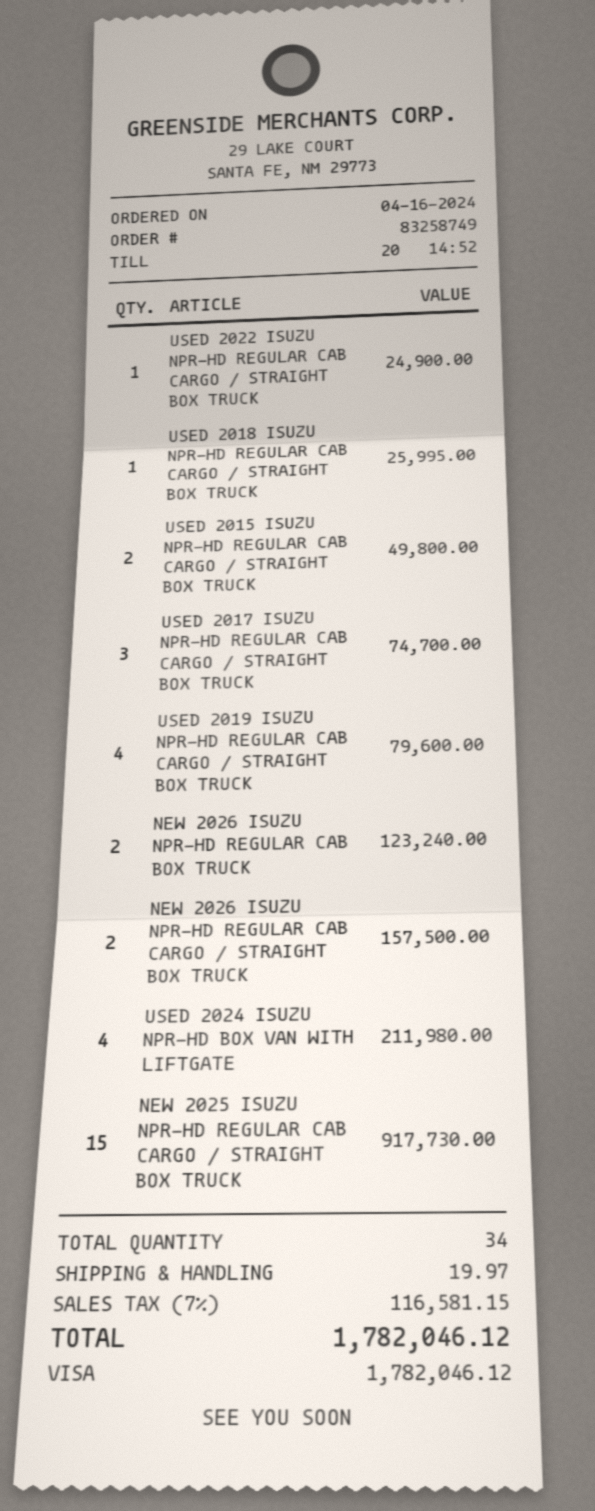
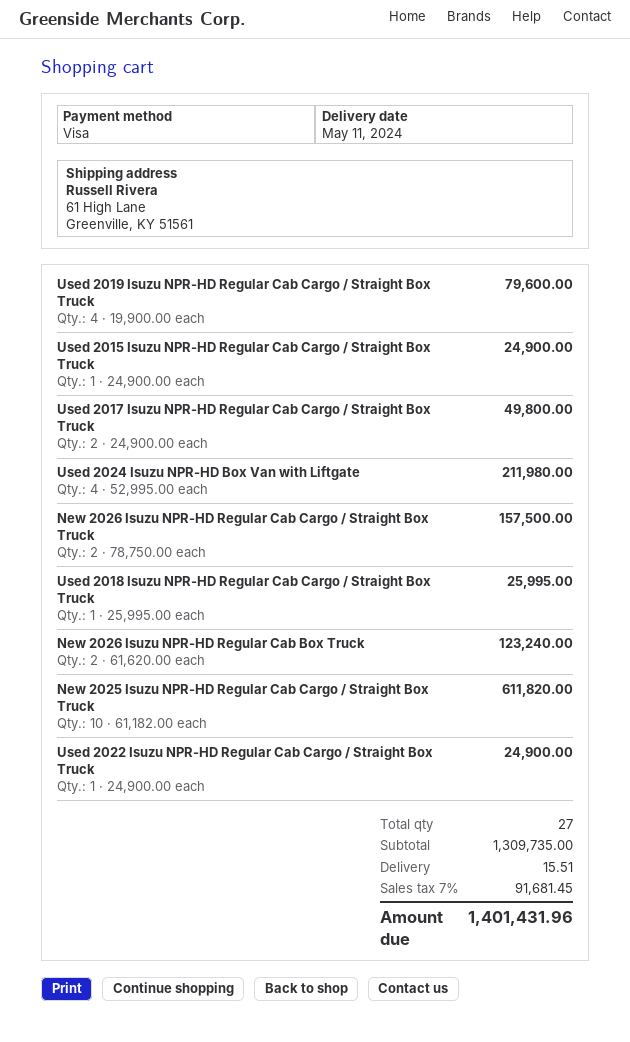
USED 2015 ISUZU NPR-HD REGULAR CAB CARGO / STRAIGHT BOX TRUCK: 2 for 49800.00 -> 1 for 24900.00
USED 2017 ISUZU NPR-HD REGULAR CAB CARGO / STRAIGHT BOX TRUCK: 3 for 74700.00 -> 2 for 49800.00
NEW 2025 ISUZU NPR-HD REGULAR CAB CARGO / STRAIGHT BOX TRUCK: 15 for 917730.00 -> 10 for 611820.00
total quantity: 34 -> 27
shipping: 19.97 -> 15.51
tax: 7% = 116581.15 -> 7% = 91681.45
total: 1782046.12 -> 1401431.96

